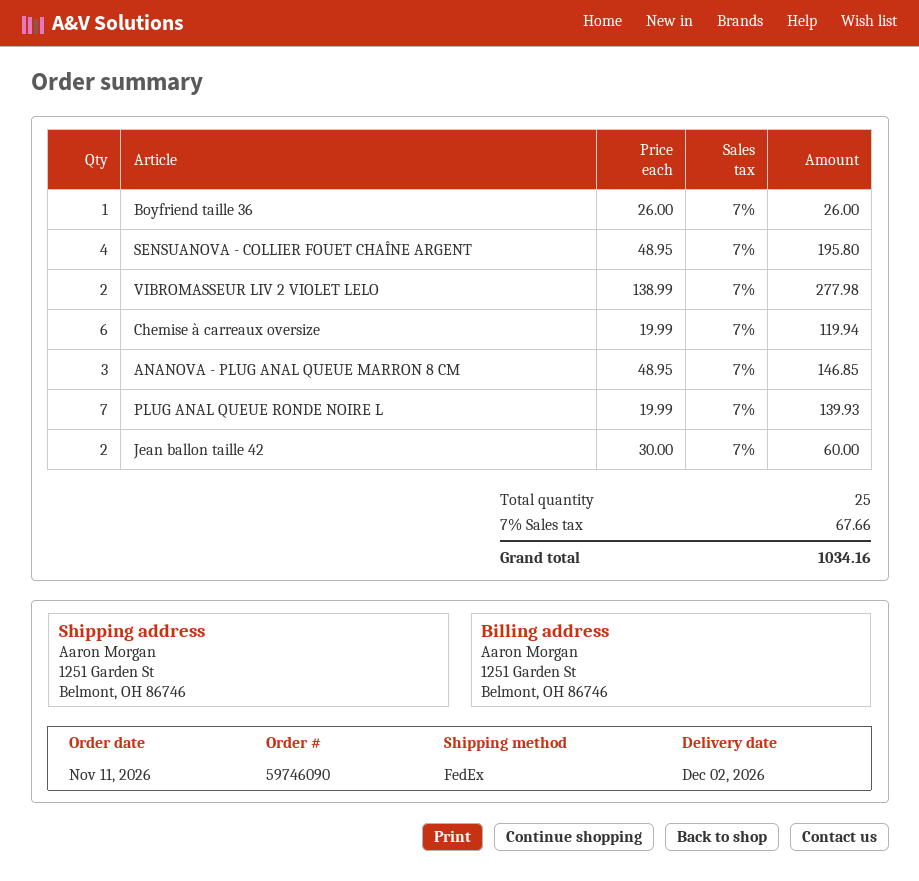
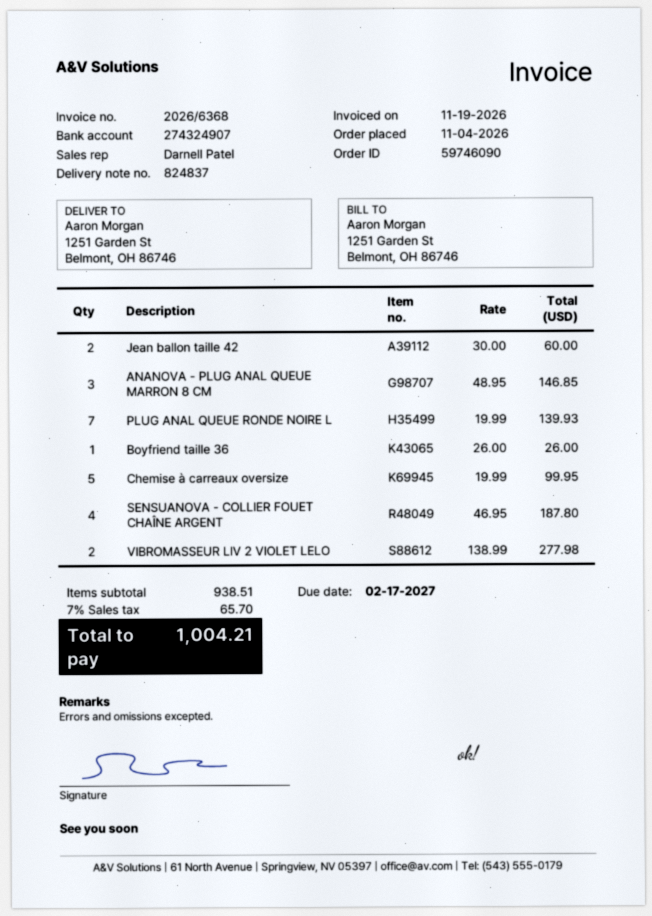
order date: 2026-11-11 -> 2026-11-04
SENSUANOVA - COLLIER FOUET CHAÎNE ARGENT: 4 x 48.95 = 195.80 -> 4 x 46.95 = 187.80
Chemise à carreaux oversize: 6 x 19.99 = 119.94 -> 5 x 19.99 = 99.95
tax: 7% = 67.66 -> 7% = 65.70
total: 1034.16 -> 1004.21

